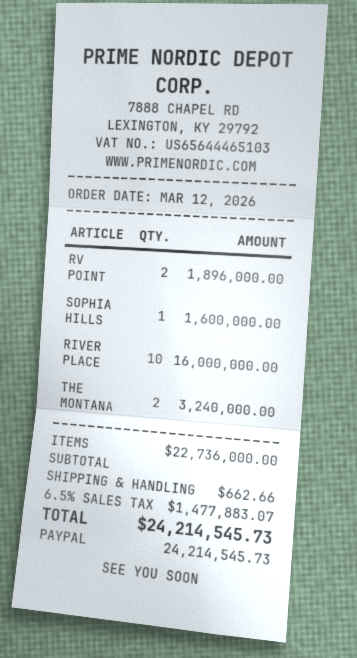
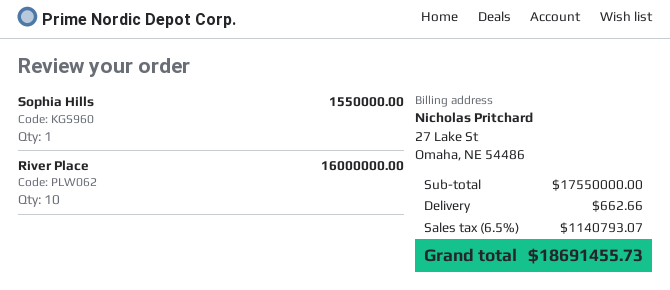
RV POINT: 2 for 1896000.00 -> none
SOPHIA HILLS: 1 for 1600000.00 -> 1 for 1550000.00
THE MONTANA: 2 for 3240000.00 -> none
subtotal: 22736000.00 -> 17550000.00
tax: 6.5% = 1477883.07 -> 6.5% = 1140793.07
total: 24214545.73 -> 18691455.73

